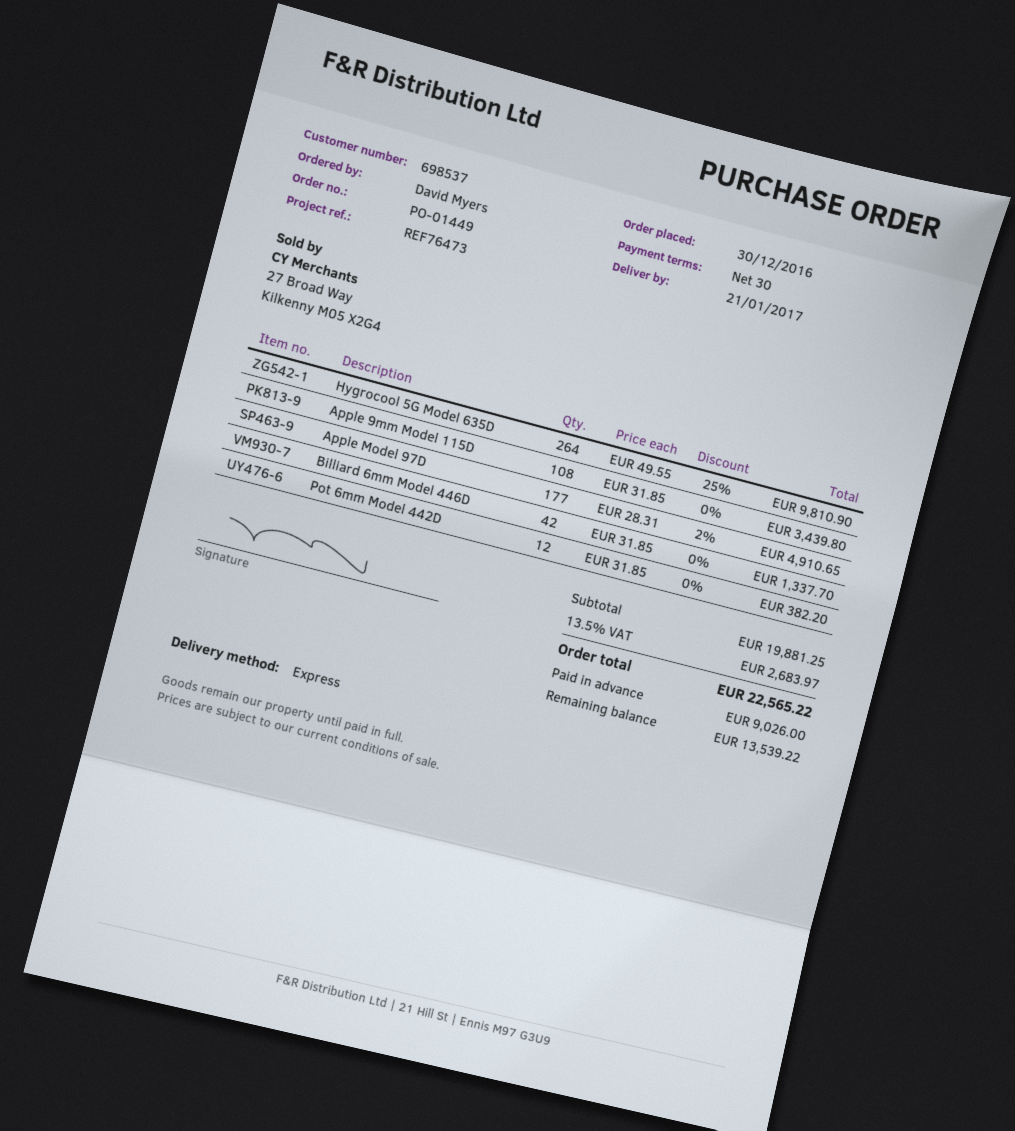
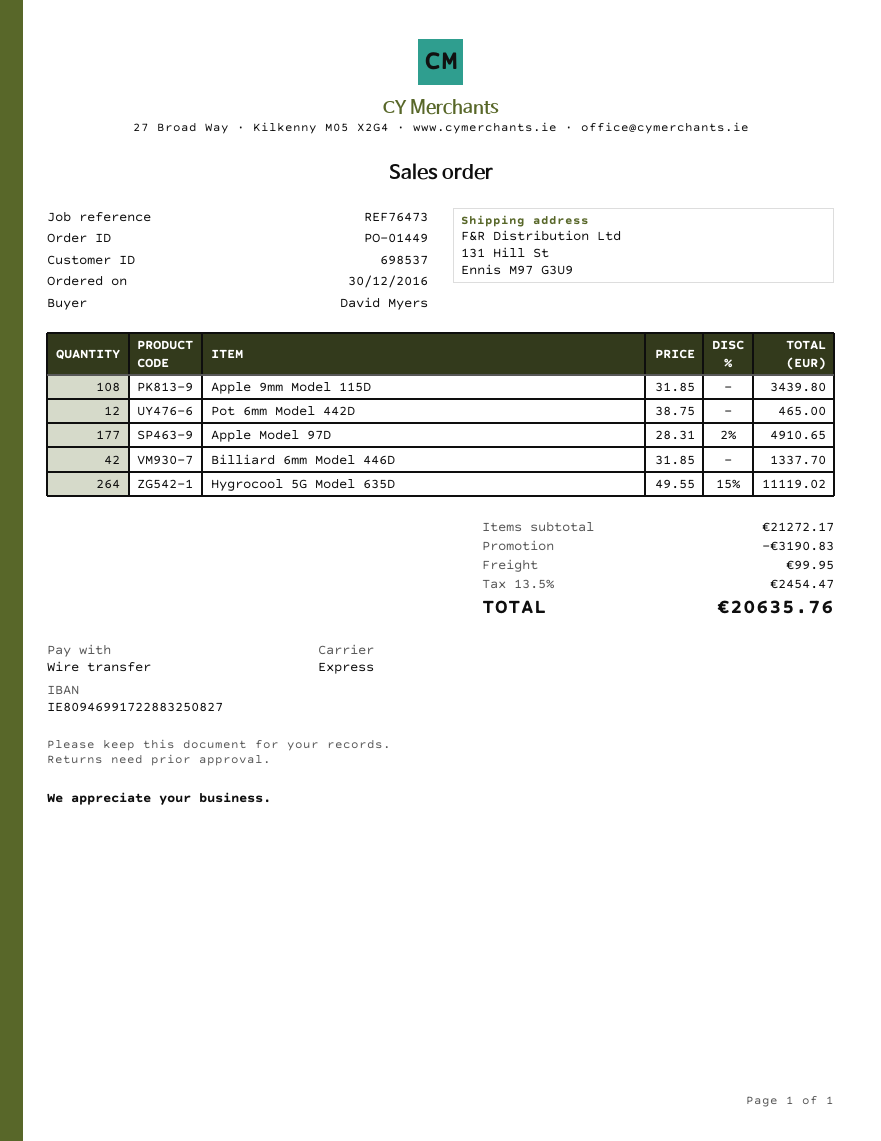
Hygrocool 5G Model 635D: 264 x 49.55 - 25% = 9810.90 -> 264 x 49.55 - 15% = 11119.02
Pot 6mm Model 442D: 12 x 31.85 = 382.20 -> 12 x 38.75 = 465.00
subtotal: 19881.25 -> 21272.17
discount: none -> 3190.83
shipping: none -> 99.95
tax: 13.5% = 2683.97 -> 13.5% = 2454.47
total: 22565.22 -> 20635.76

